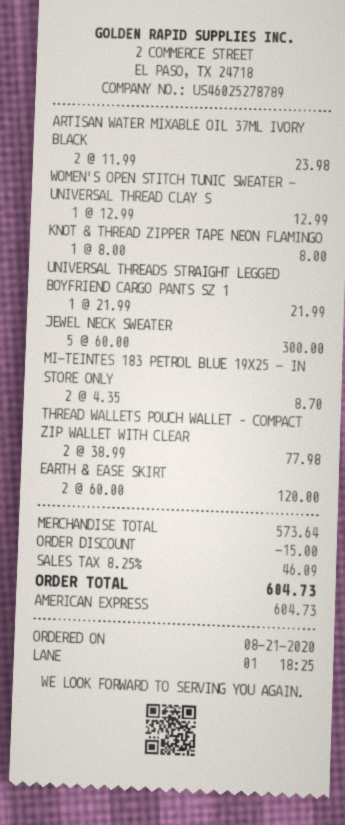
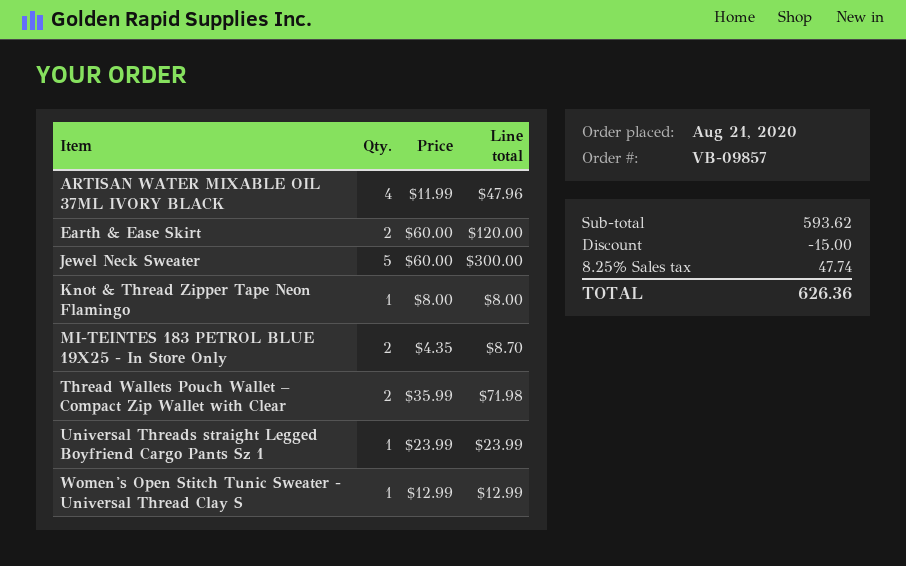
ARTISAN WATER MIXABLE OIL 37ML IVORY BLACK: 2 x 11.99 = 23.98 -> 4 x 11.99 = 47.96
UNIVERSAL THREADS STRAIGHT LEGGED BOYFRIEND CARGO PANTS SZ 1: 1 x 21.99 = 21.99 -> 1 x 23.99 = 23.99
THREAD WALLETS POUCH WALLET – COMPACT ZIP WALLET WITH CLEAR: 2 x 38.99 = 77.98 -> 2 x 35.99 = 71.98
subtotal: 573.64 -> 593.62
tax: 8.25% = 46.09 -> 8.25% = 47.74
total: 604.73 -> 626.36

